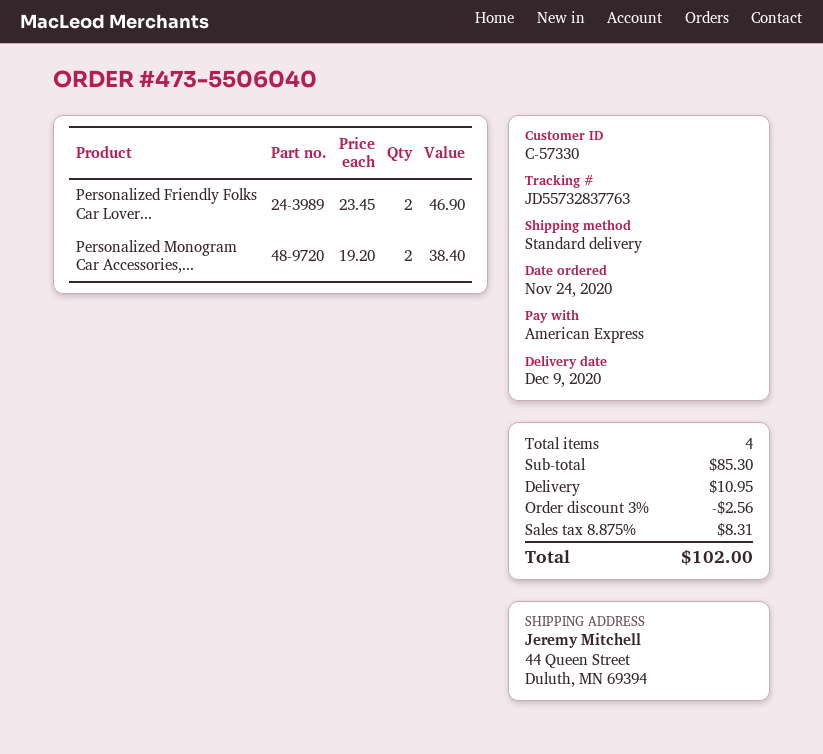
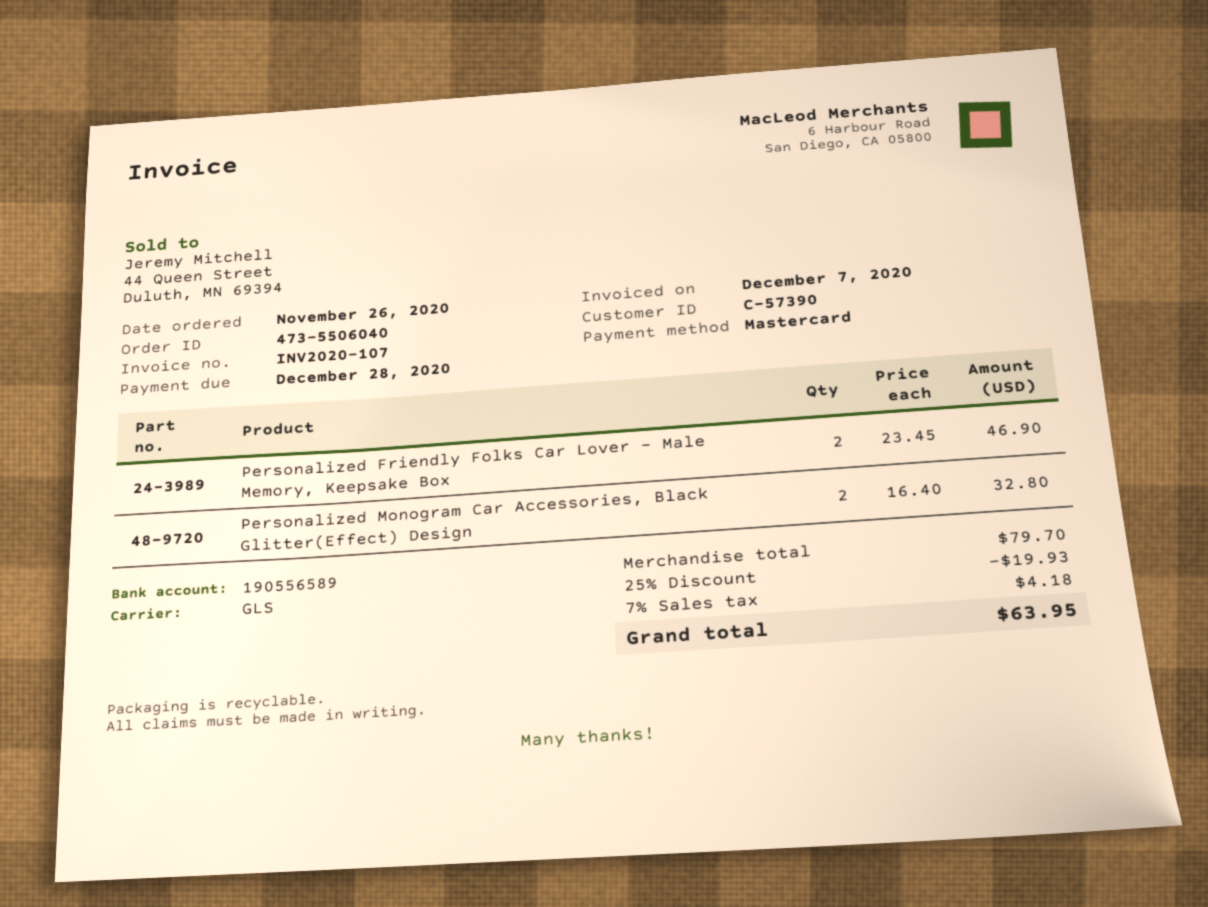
order date: 2020-11-24 -> 2020-11-26
customer number: C-57330 -> C-57390
payment method: American Express -> Mastercard
shipping method: standard -> GLS
Personalized Monogram Car Accessories,...: 2 x 19.20 = 38.40 -> 2 x 16.40 = 32.80
subtotal: 85.30 -> 79.70
discount: 3% = 2.56 -> 25% = 19.93
shipping: 10.95 -> none
tax: 8.875% = 8.31 -> 7% = 4.18
total: 102.00 -> 63.95

